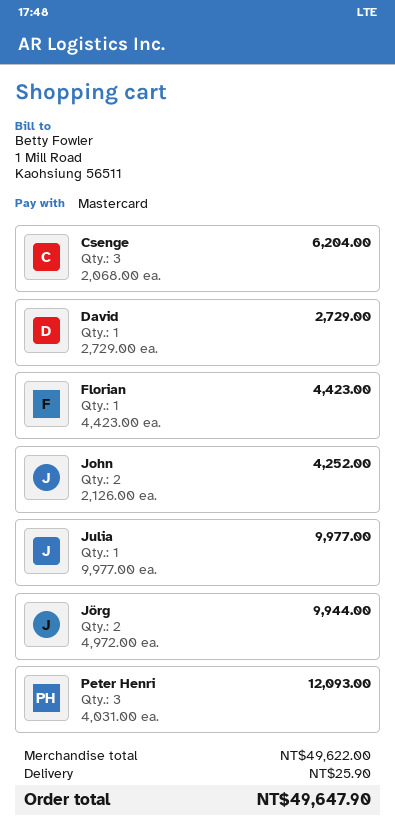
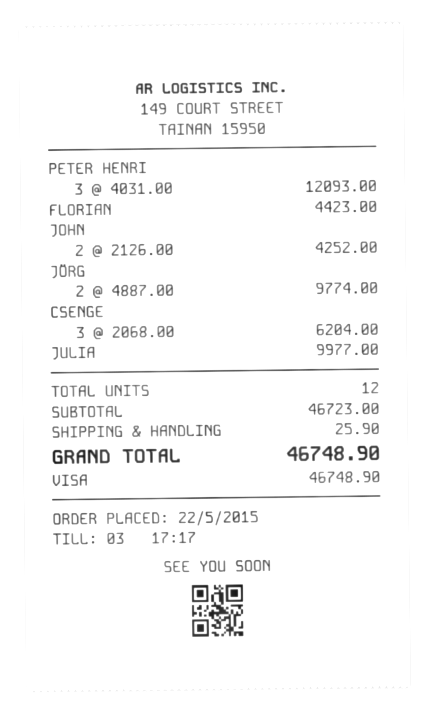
payment method: Mastercard -> Visa
David: 1 x 2729.00 = 2729.00 -> none
Jörg: 2 x 4972.00 = 9944.00 -> 2 x 4887.00 = 9774.00
subtotal: 49622.00 -> 46723.00
total: 49647.90 -> 46748.90

